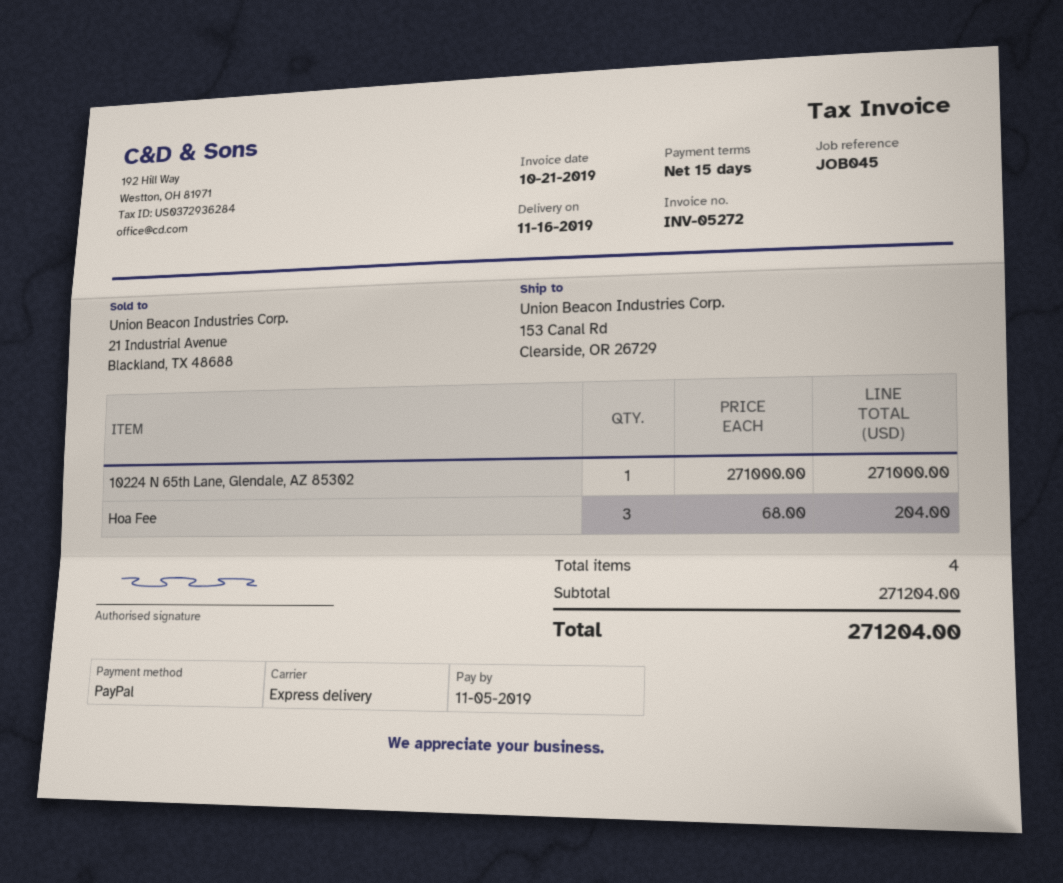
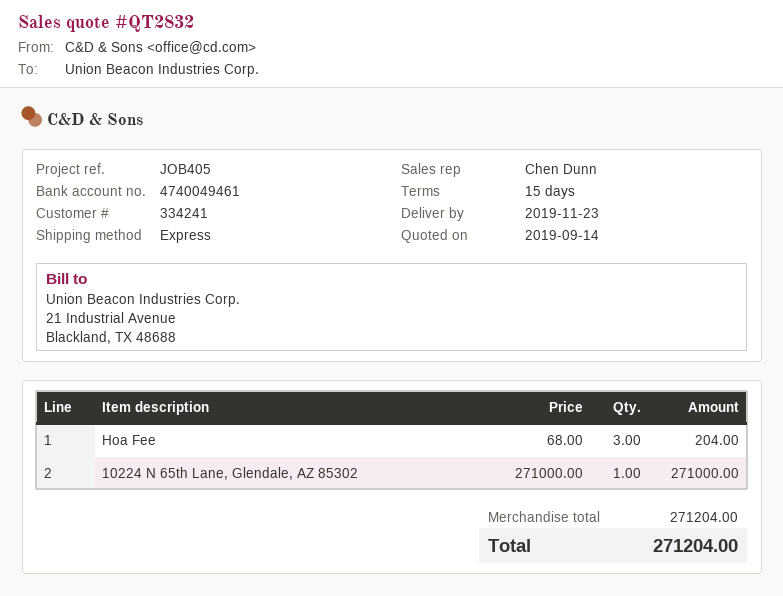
delivery date: 2019-11-16 -> 2019-11-23
reference: JOB045 -> JOB405

